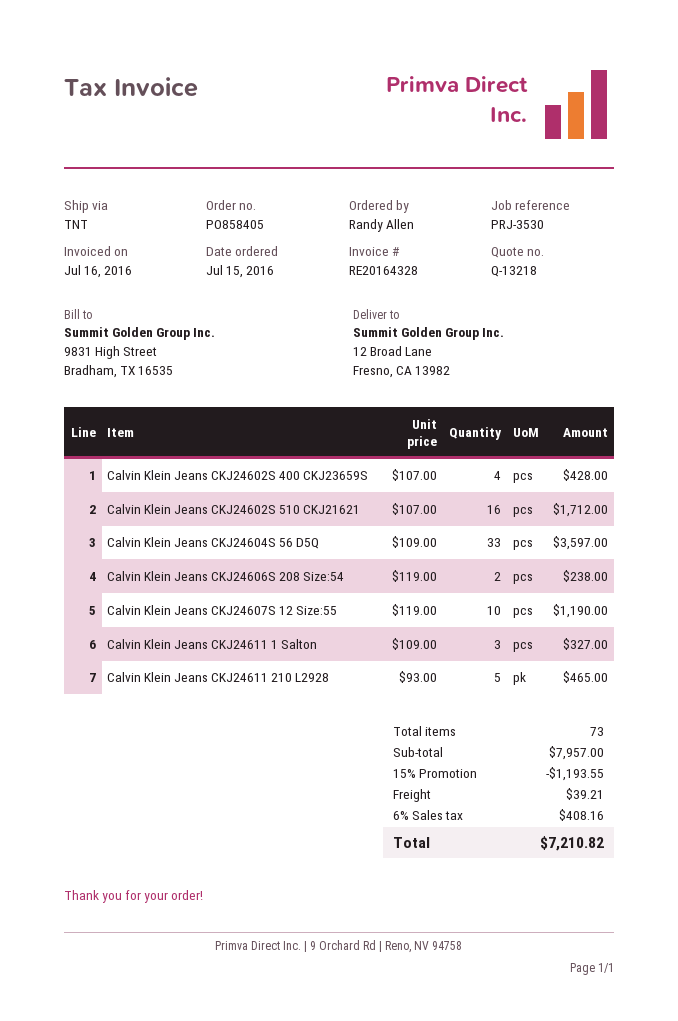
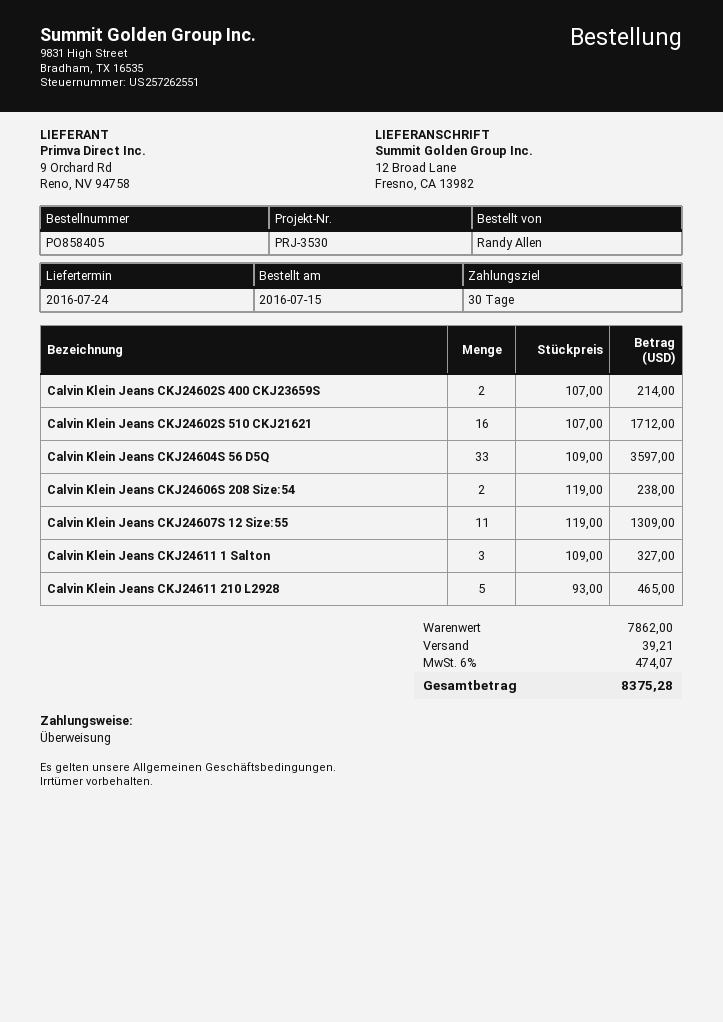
Calvin Klein Jeans CKJ24602S 400 CKJ23659S: 4 x 107.00 = 428.00 -> 2 x 107.00 = 214.00
Calvin Klein Jeans CKJ24607S 12 Size:55: 10 x 119.00 = 1190.00 -> 11 x 119.00 = 1309.00
subtotal: 7957.00 -> 7862.00
discount: 15% = 1193.55 -> none
tax: 6% = 408.16 -> 6% = 474.07
total: 7210.82 -> 8375.28

